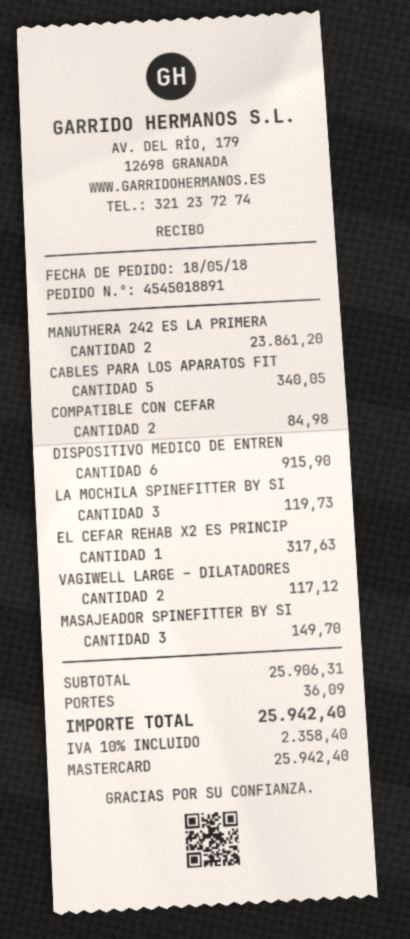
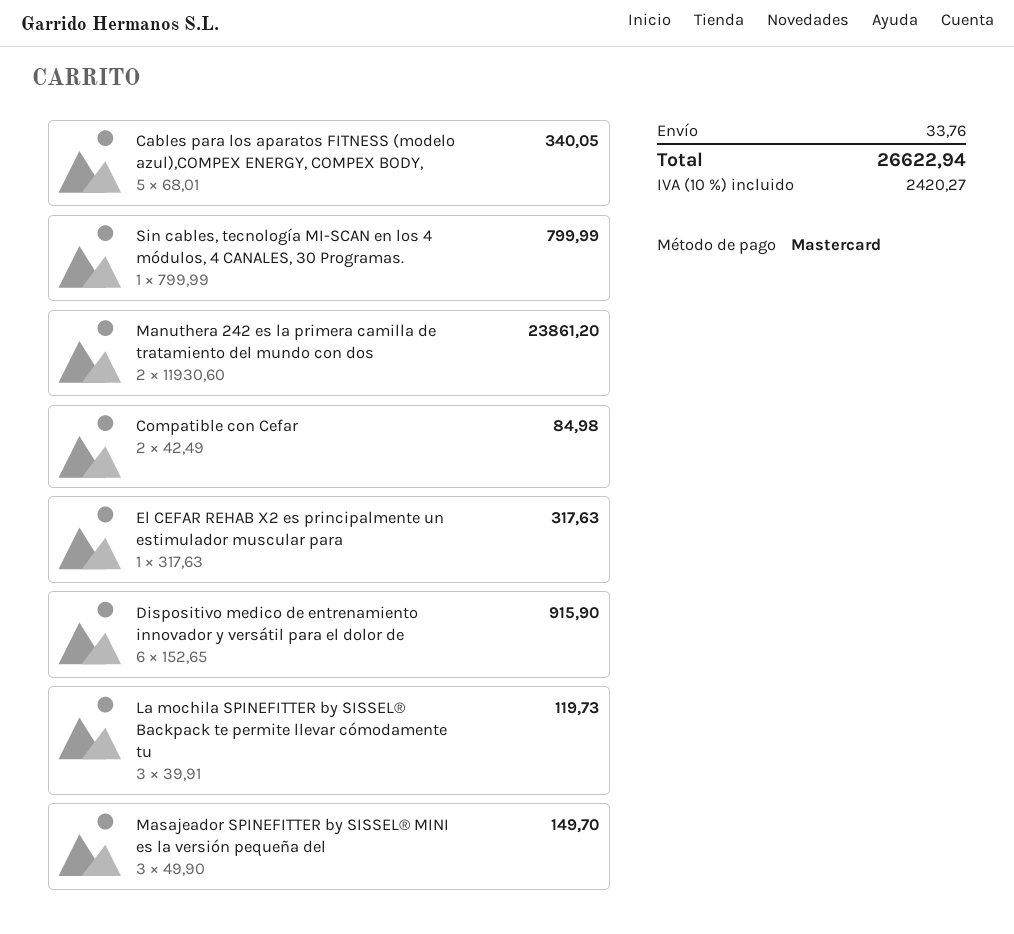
VAGIWELL LARGE – DILATADORES: 2 for 117.12 -> none
Sin cables, tecnología MI-SCAN en los 4 módulos, 4 CANALES, 30 Programas.: none -> 1 for 799.99
shipping: 36.09 -> 33.76
tax: 10% = 2358.40 -> 10% = 2420.27
total: 25942.40 -> 26622.94

